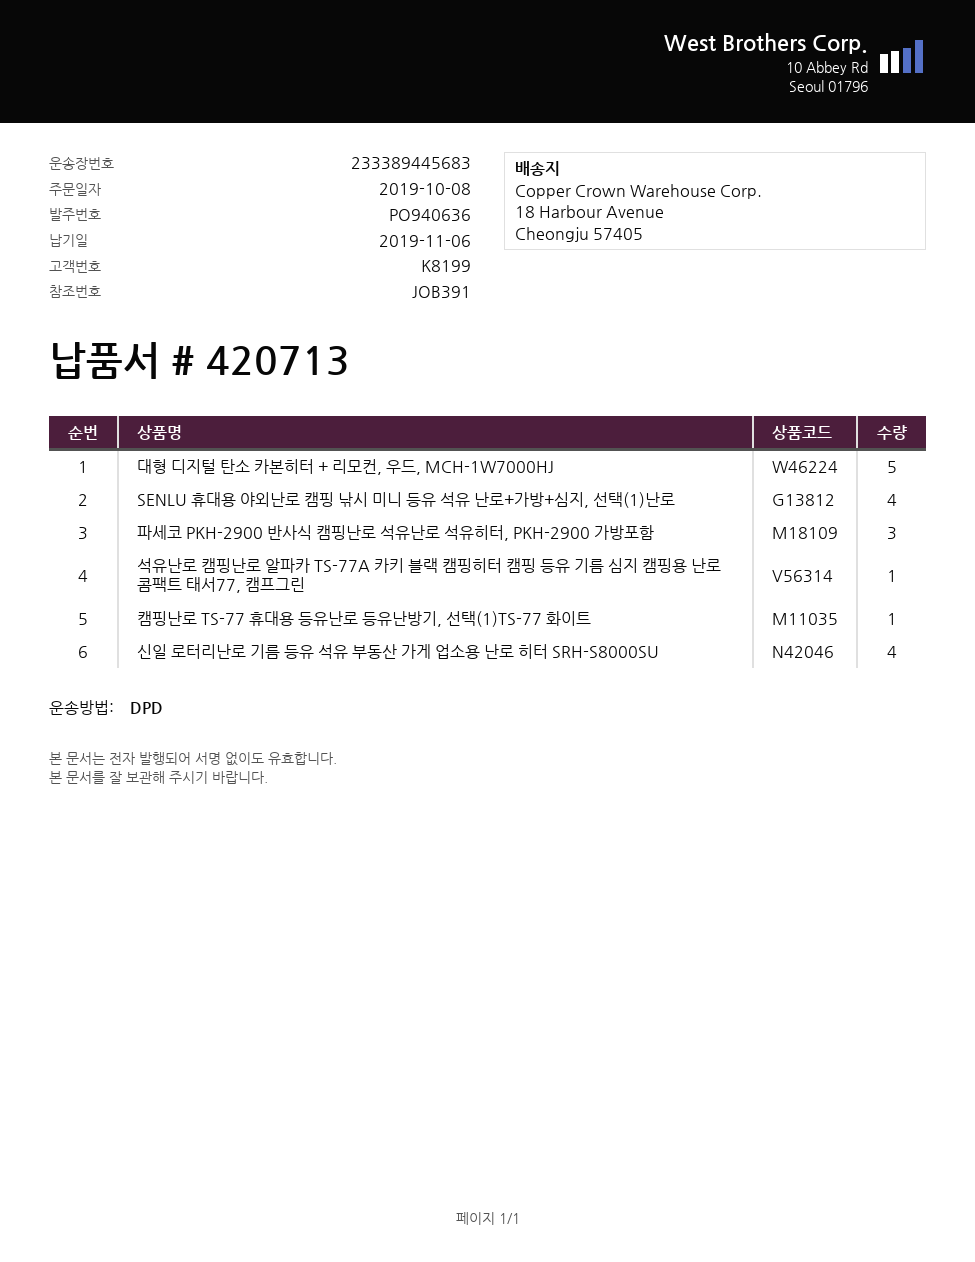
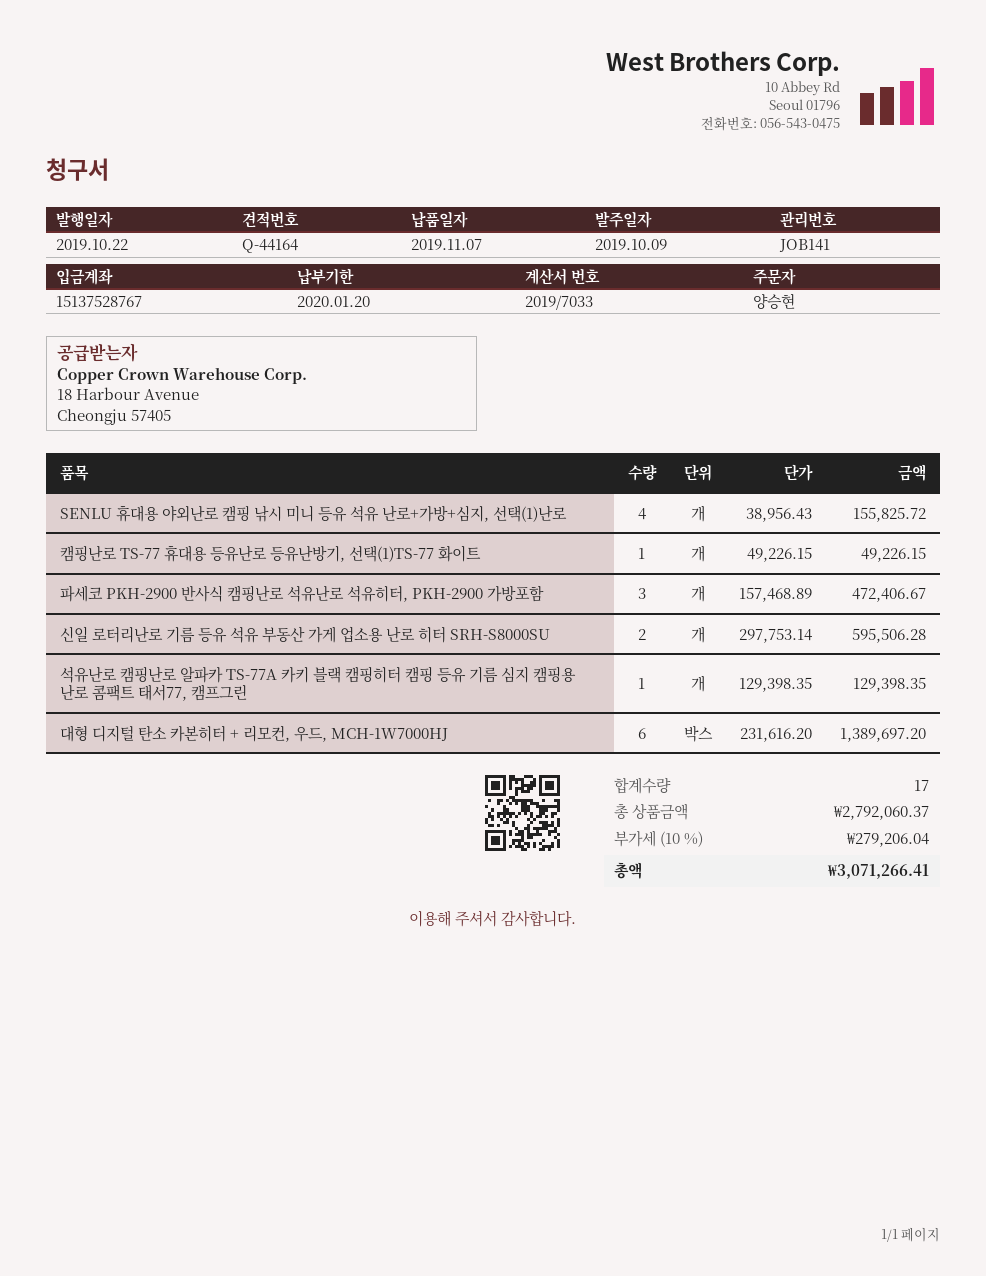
order date: 2019-10-08 -> 2019-10-09
delivery date: 2019-11-06 -> 2019-11-07
reference: JOB391 -> JOB141
대형 디지털 탄소 카본히터 + 리모컨, 우드, MCH-1W7000HJ: 5 -> 6
신일 로터리난로 기름 등유 석유 부동산 가게 업소용 난로 히터 SRH-S8000SU: 4 -> 2

